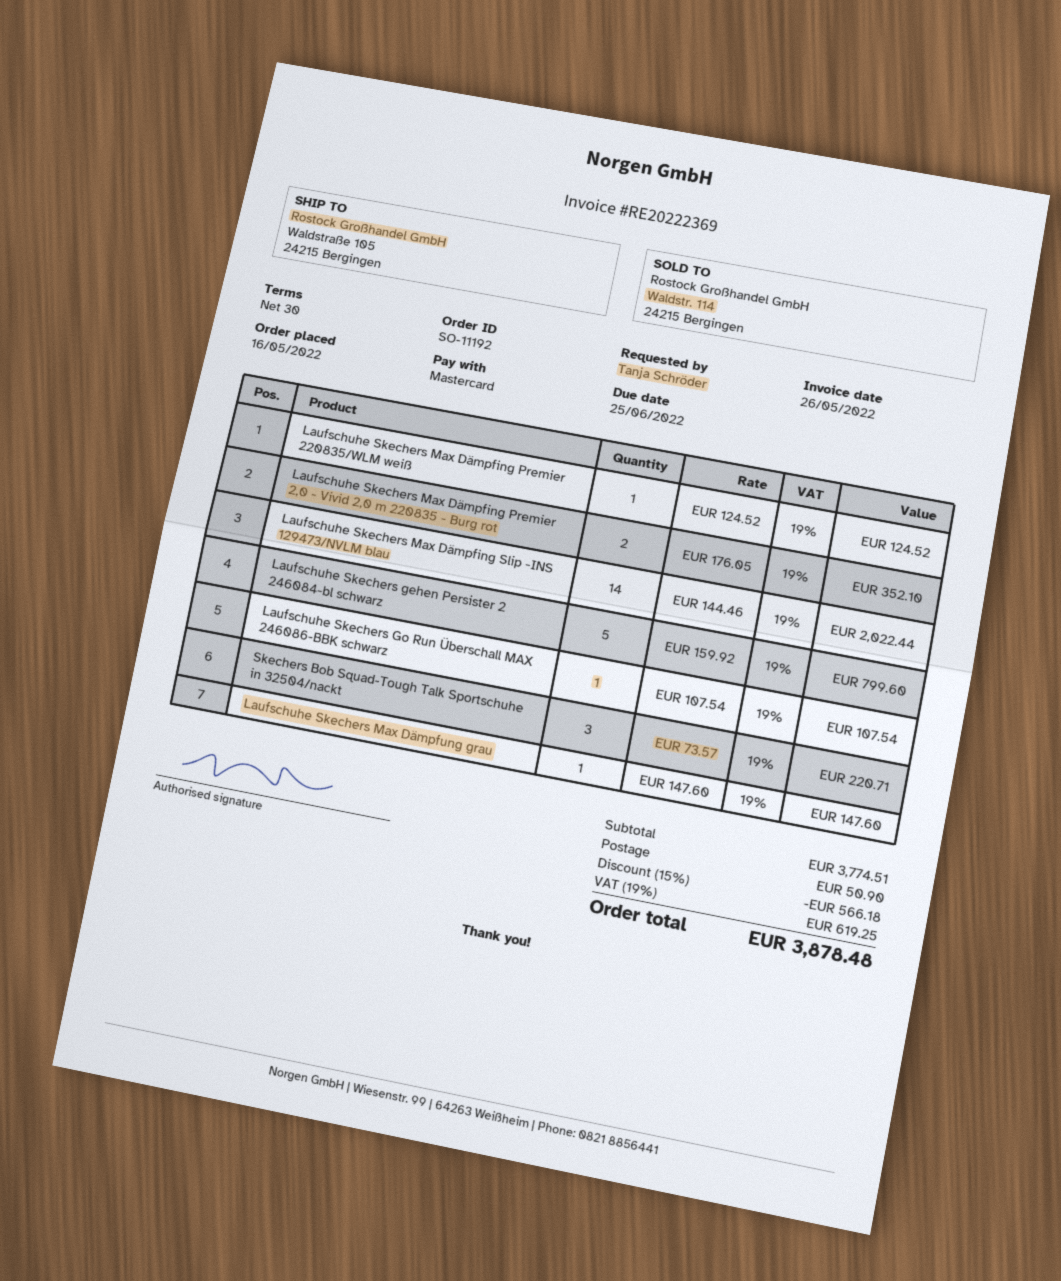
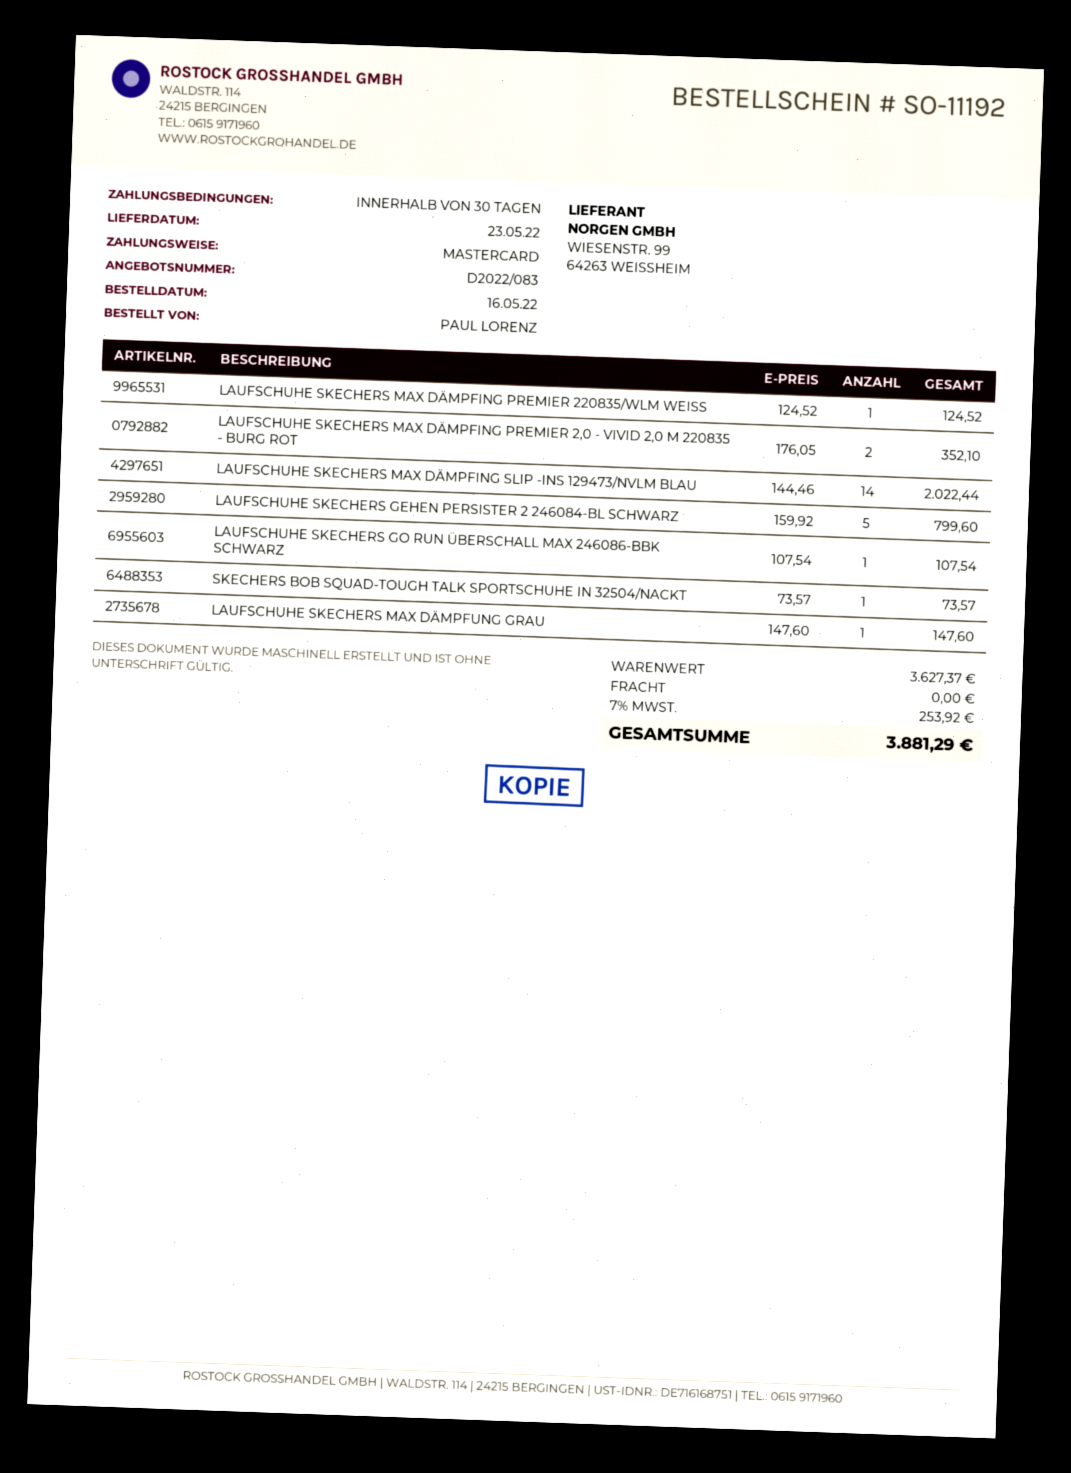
ordered by: Tanja Schröder -> PAUL LORENZ
Skechers Bob Squad-Tough Talk Sportschuhe in 32504/nackt: 3 x 73.57 = 220.71 -> 1 x 73.57 = 73.57
subtotal: 3774.51 -> 3627.37
discount: 15% = 566.18 -> none
shipping: 50.90 -> 0.00
tax: 19% = 619.25 -> 7% = 253.92
total: 3878.48 -> 3881.29

